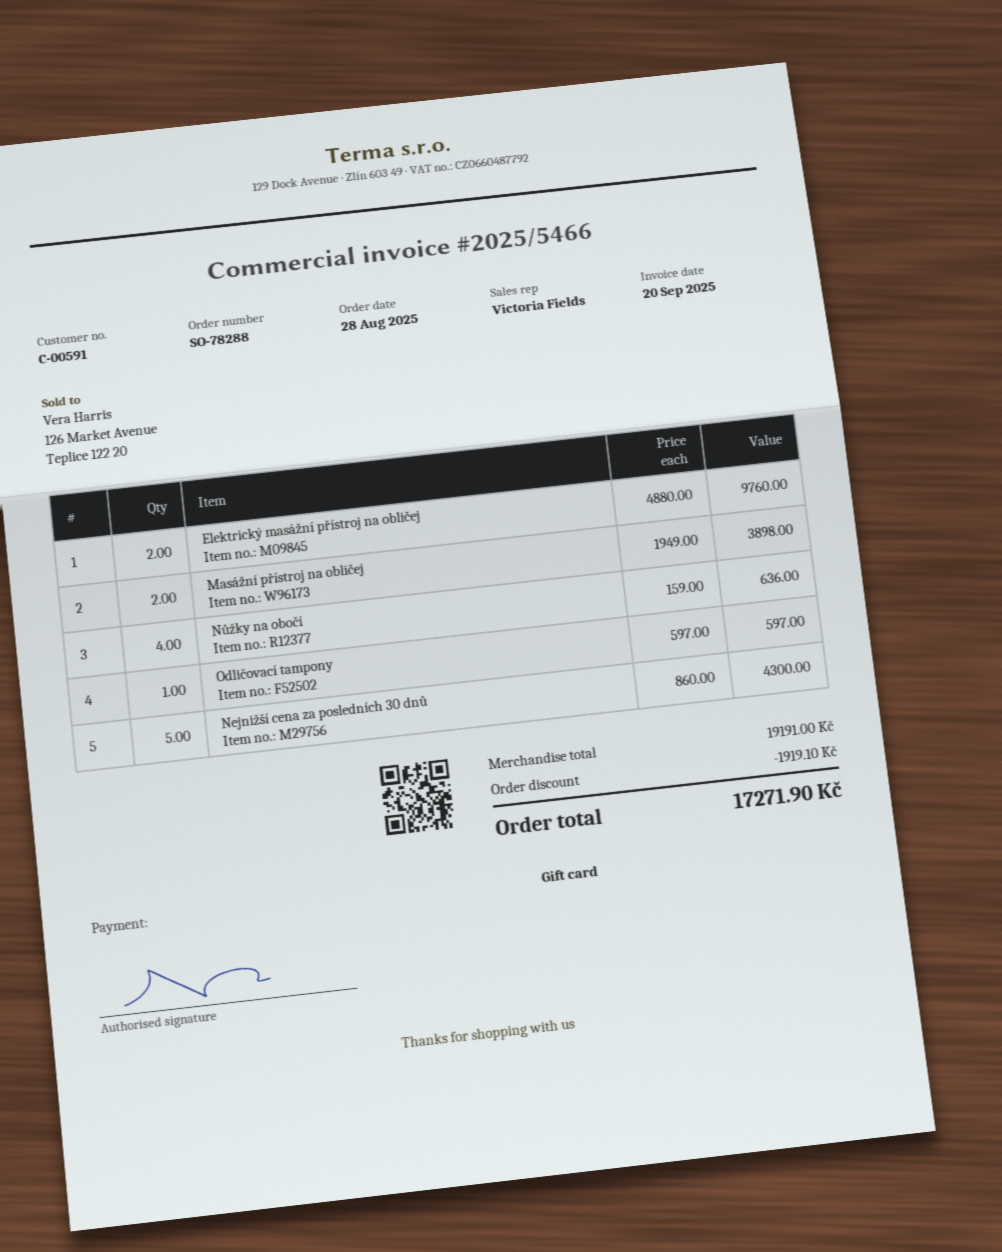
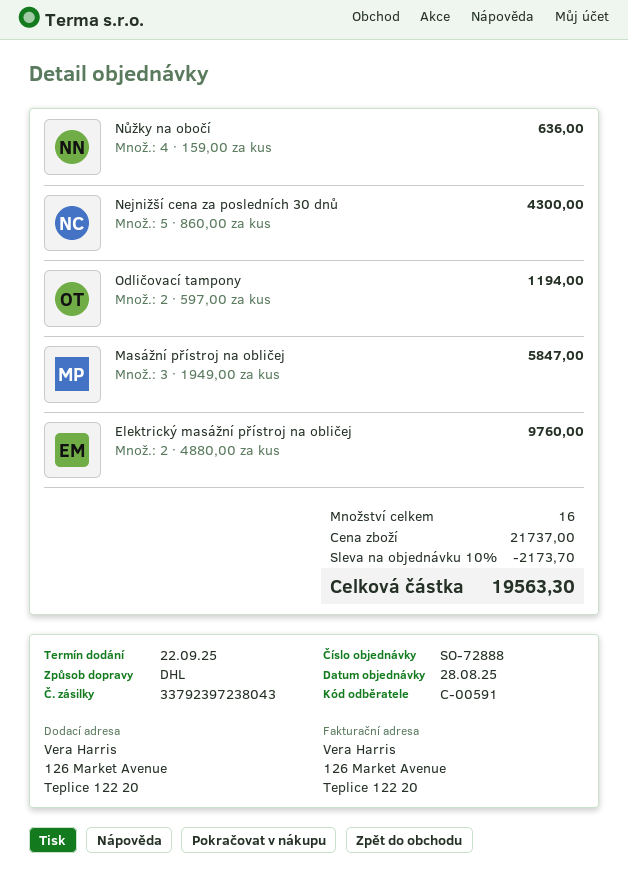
order number: SO-78288 -> SO-72888
Masážní přístroj na obličej: 2 x 1949.00 = 3898.00 -> 3 x 1949.00 = 5847.00
Odličovací tampony: 1 x 597.00 = 597.00 -> 2 x 597.00 = 1194.00
subtotal: 19191.00 -> 21737.00
discount: 1919.10 -> 2173.70
total: 17271.90 -> 19563.30

